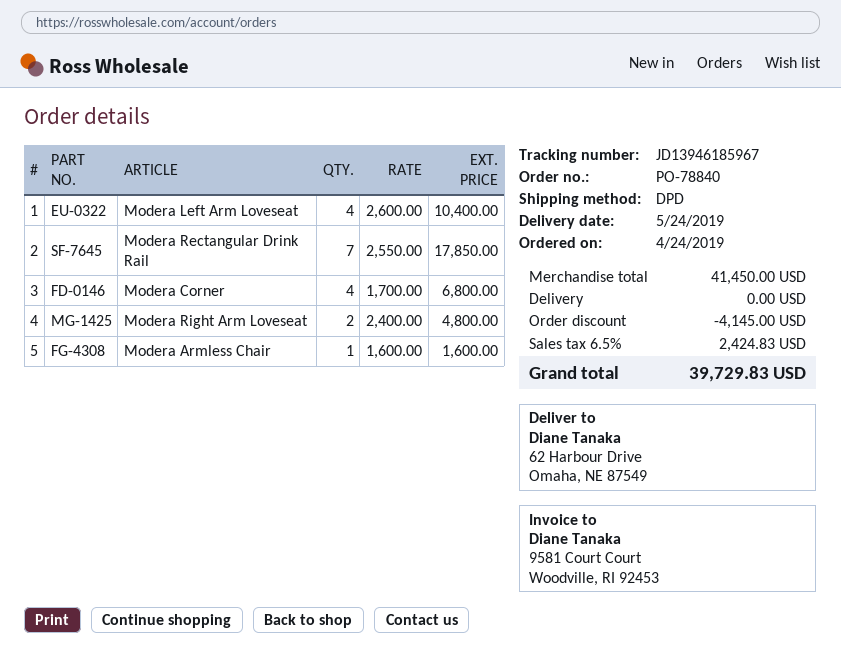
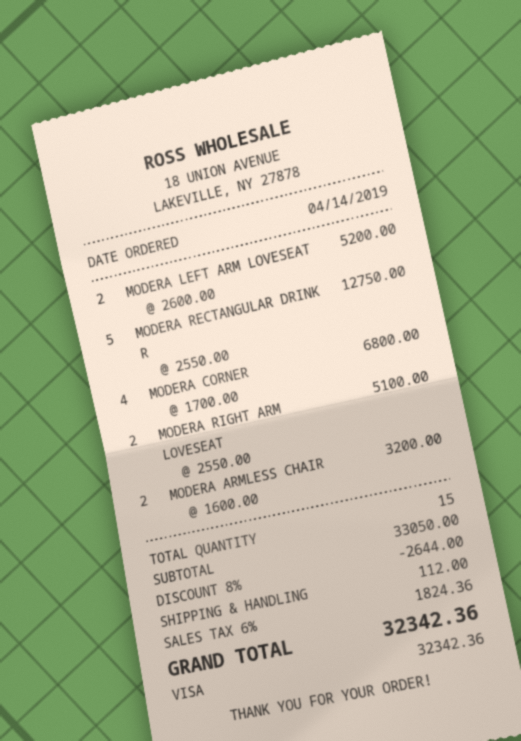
order date: 2019-04-24 -> 2019-04-14
Modera Left Arm Loveseat: 4 x 2600.00 = 10400.00 -> 2 x 2600.00 = 5200.00
Modera Rectangular Drink Rail: 7 x 2550.00 = 17850.00 -> 5 x 2550.00 = 12750.00
Modera Right Arm Loveseat: 2 x 2400.00 = 4800.00 -> 2 x 2550.00 = 5100.00
Modera Armless Chair: 1 x 1600.00 = 1600.00 -> 2 x 1600.00 = 3200.00
subtotal: 41450.00 -> 33050.00
discount: 4145.00 -> 2644.00
shipping: 0.00 -> 112.00
tax: 6.5% = 2424.83 -> 6% = 1824.36
total: 39729.83 -> 32342.36

